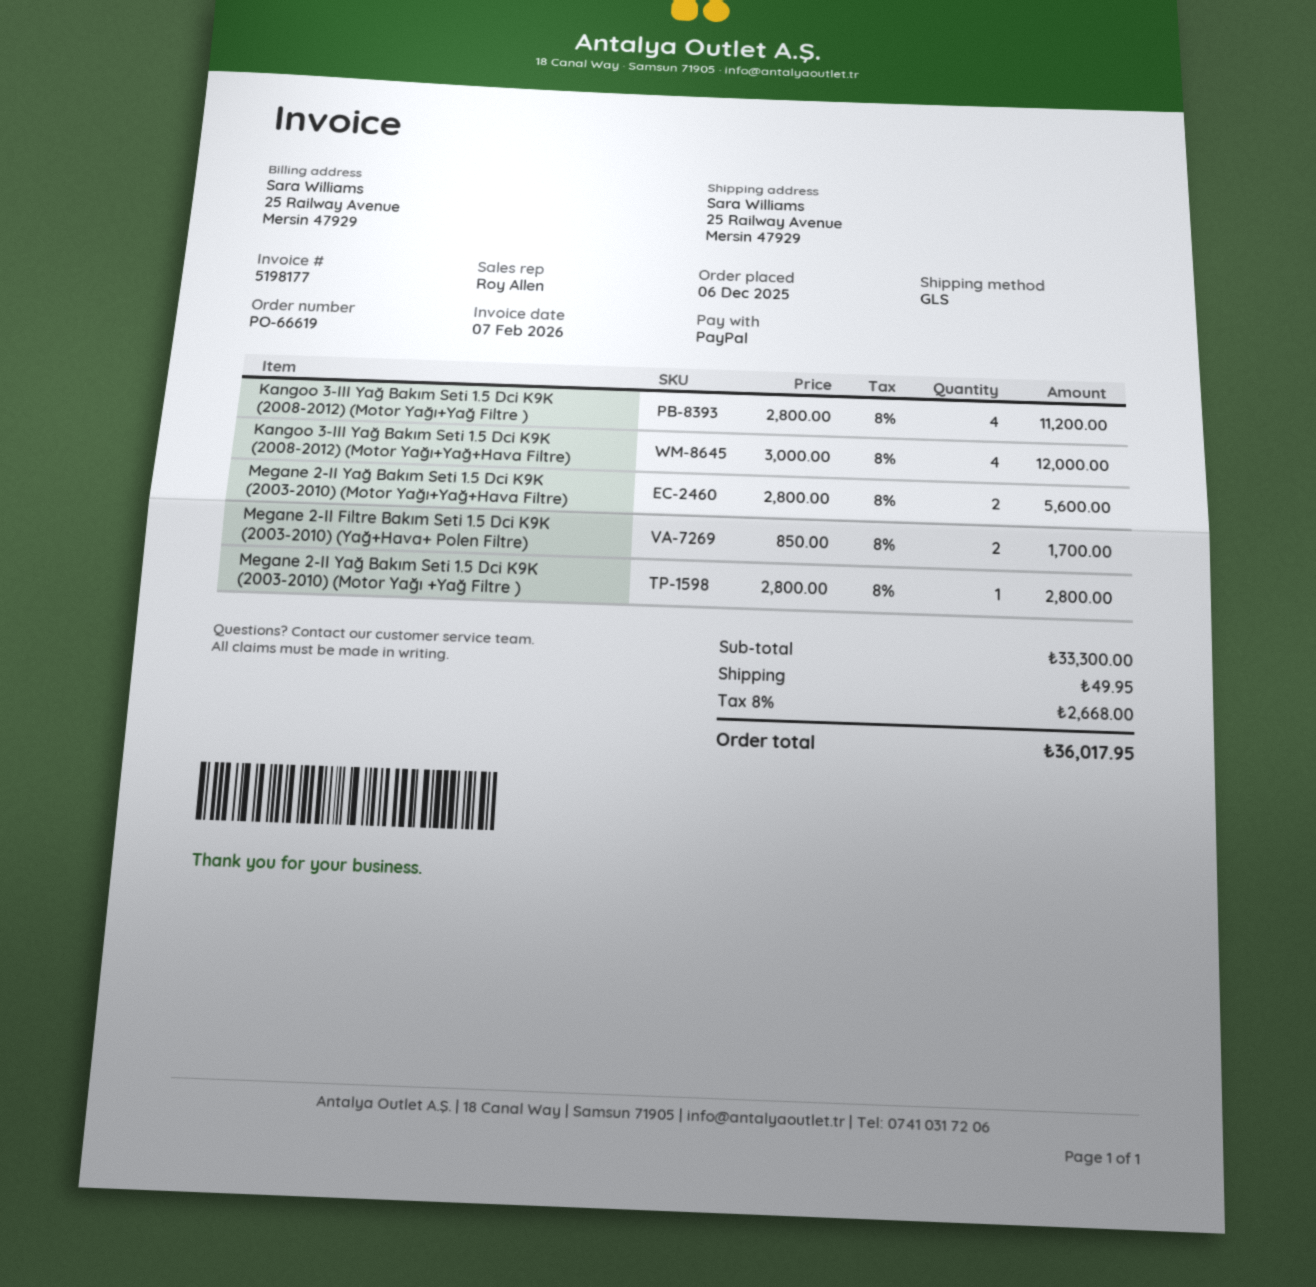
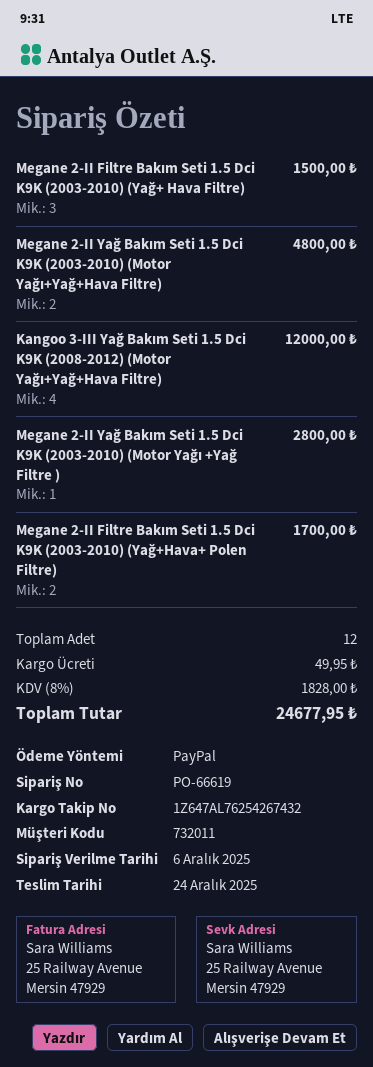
Kangoo 3-III Yağ Bakım Seti 1.5 Dci K9K (2008-2012) (Motor Yağı+Yağ Filtre ): 4 for 11200.00 -> none
Megane 2-II Yağ Bakım Seti 1.5 Dci K9K (2003-2010) (Motor Yağı+Yağ+Hava Filtre): 2 for 5600.00 -> 2 for 4800.00
Megane 2-II Filtre Bakım Seti 1.5 Dci K9K (2003-2010) (Yağ+ Hava Filtre): none -> 3 for 1500.00
tax: 8% = 2668.00 -> 8% = 1828.00
total: 36017.95 -> 24677.95

